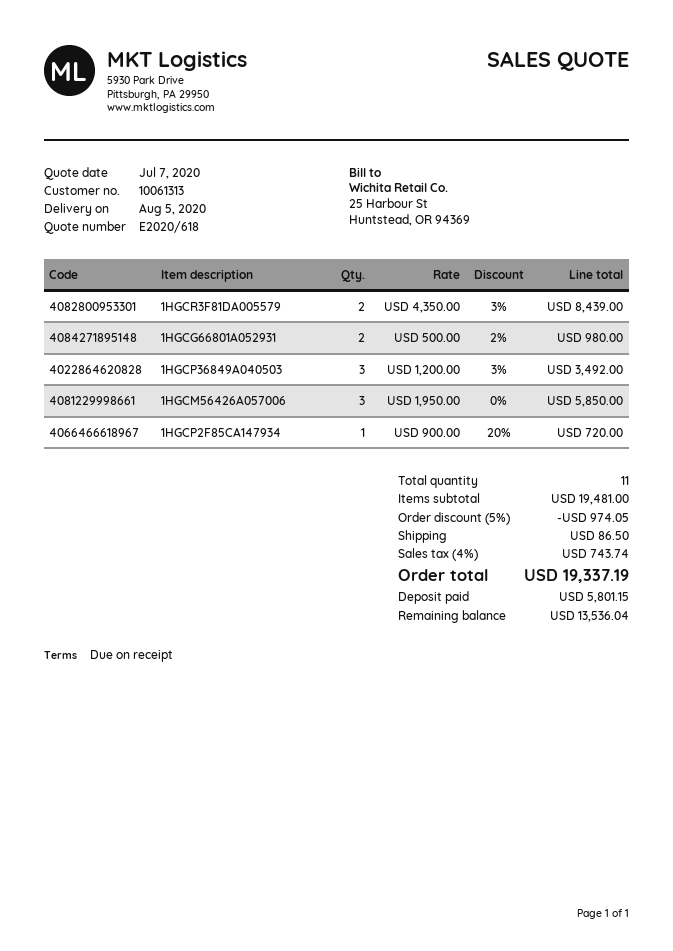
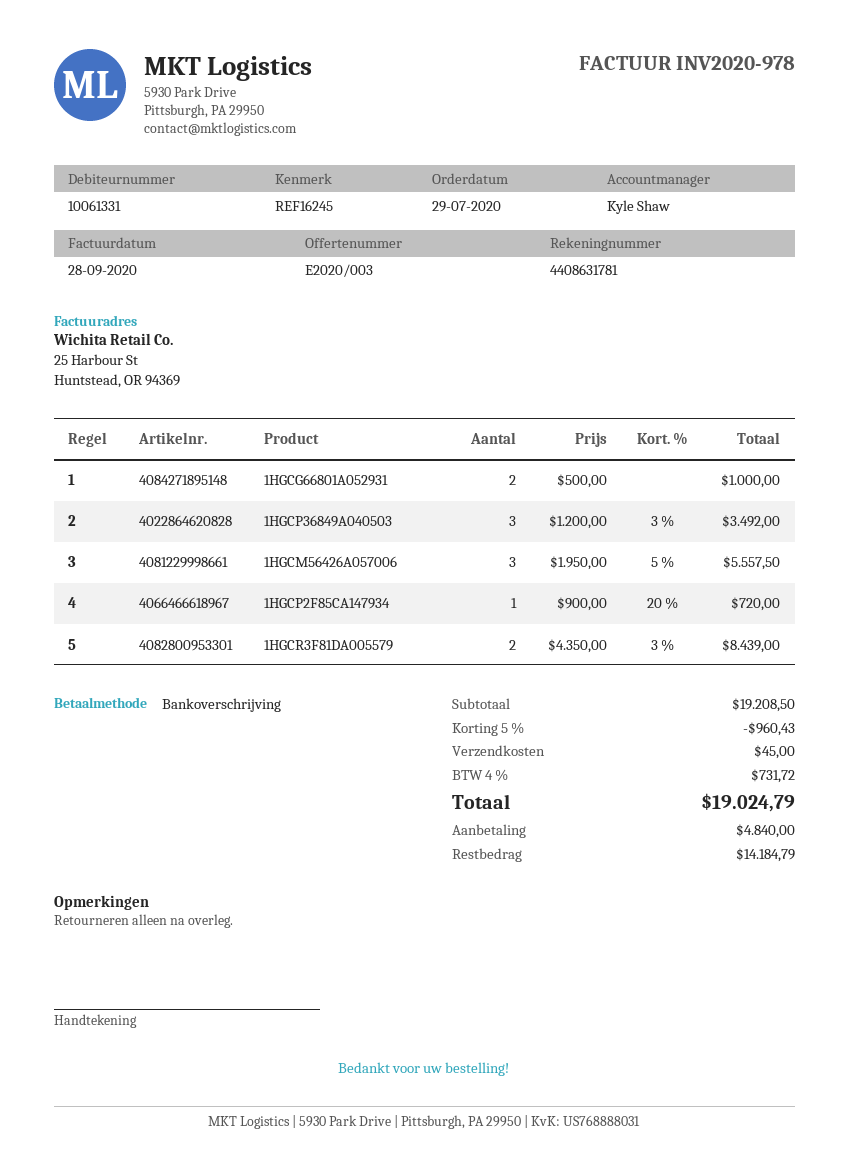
quote number: E2020/618 -> E2020/003
customer number: 10061313 -> 10061331
1HGCG66801A052931: 2 x 500.00 - 2% = 980.00 -> 2 x 500.00 = 1000.00
1HGCM56426A057006: 3 x 1950.00 = 5850.00 -> 3 x 1950.00 - 5% = 5557.50
subtotal: 19481.00 -> 19208.50
discount: 5% = 974.05 -> 5% = 960.43
shipping: 86.50 -> 45.00
tax: 4% = 743.74 -> 4% = 731.72
total: 19337.19 -> 19024.79
deposit: 5801.15 -> 4840.00
balance: 13536.04 -> 14184.79

